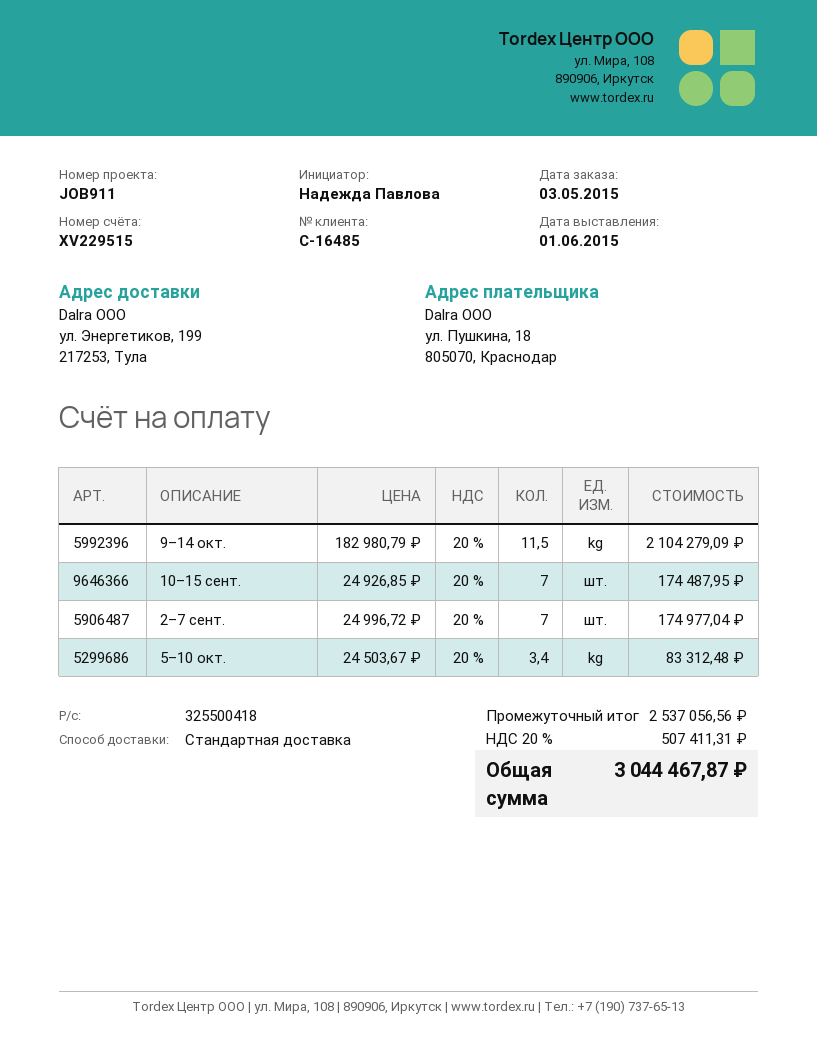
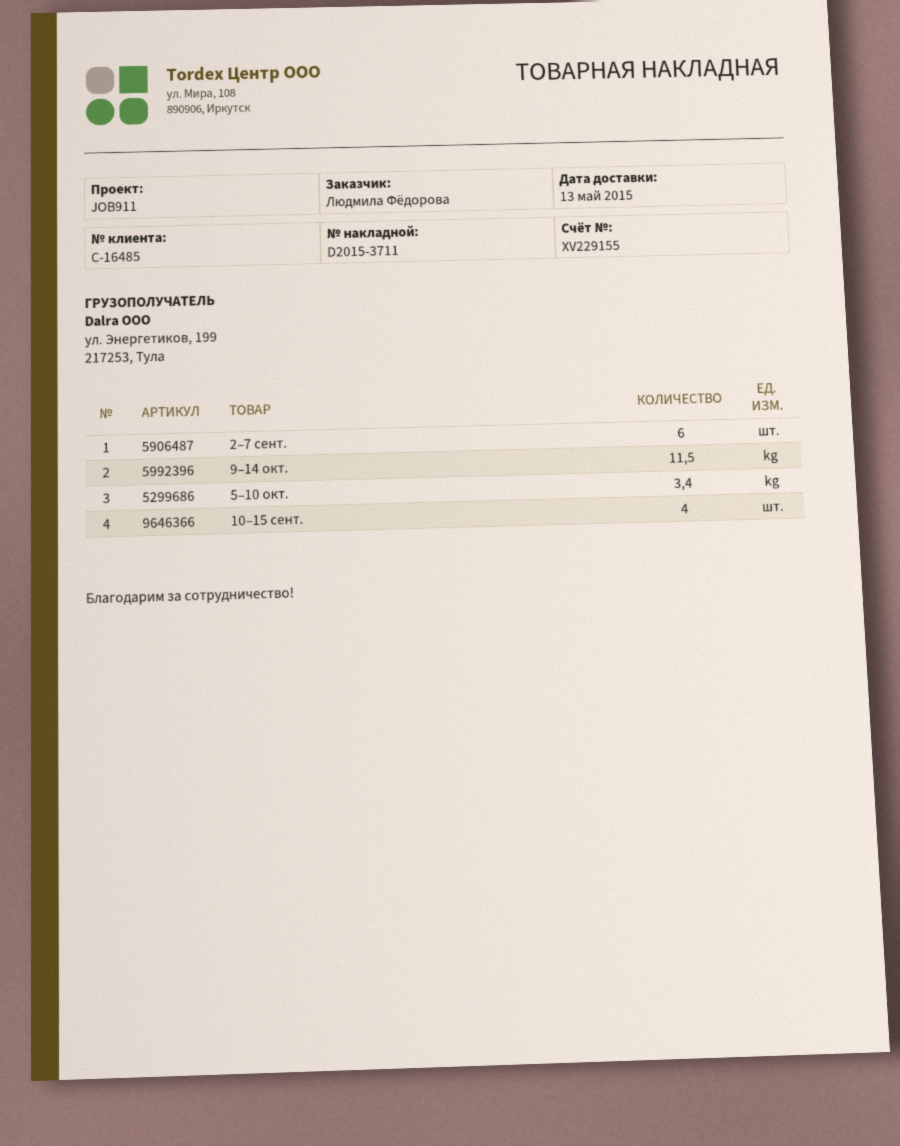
invoice number: XV229515 -> XV229155
ordered by: Надежда Павлова -> Людмила Фёдорова
10–15 сент.: 7 -> 4
2–7 сент.: 7 -> 6

